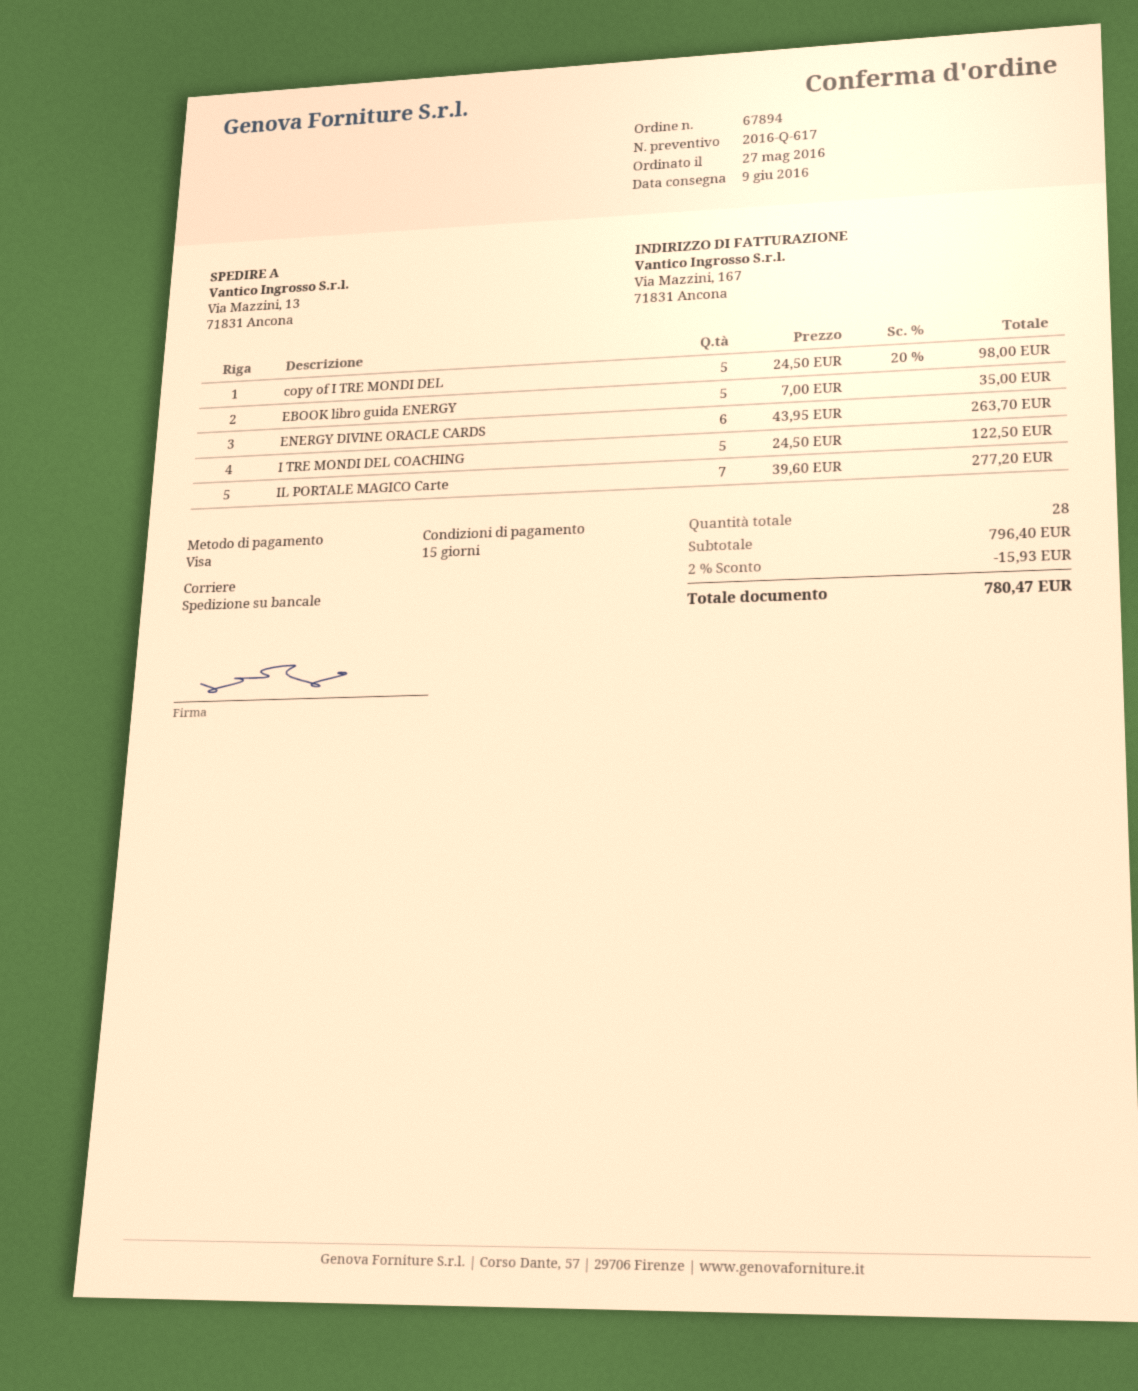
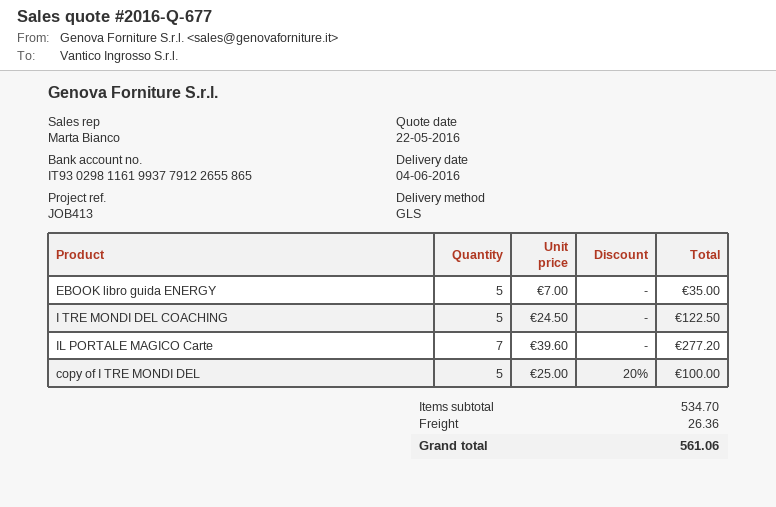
quote number: 2016-Q-617 -> 2016-Q-677
delivery date: 2016-06-09 -> 2016-06-04
shipping method: pallet freight -> GLS
copy of I TRE MONDI DEL: 5 x 24.50 - 20% = 98.00 -> 5 x 25.00 - 20% = 100.00
ENERGY DIVINE ORACLE CARDS: 6 x 43.95 = 263.70 -> none
subtotal: 796.40 -> 534.70
discount: 2% = 15.93 -> none
shipping: none -> 26.36
total: 780.47 -> 561.06

